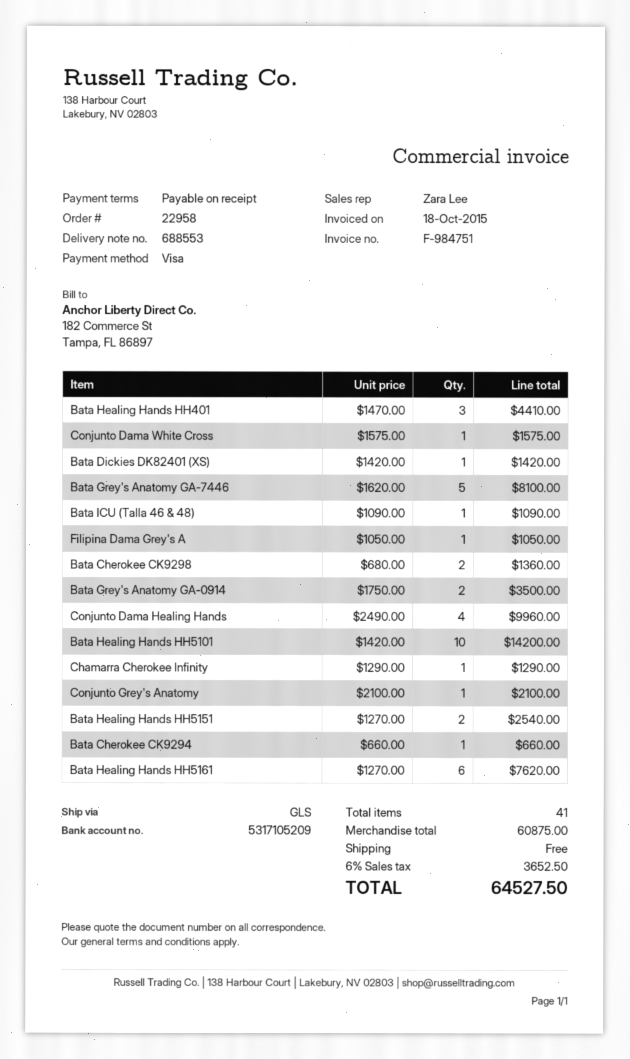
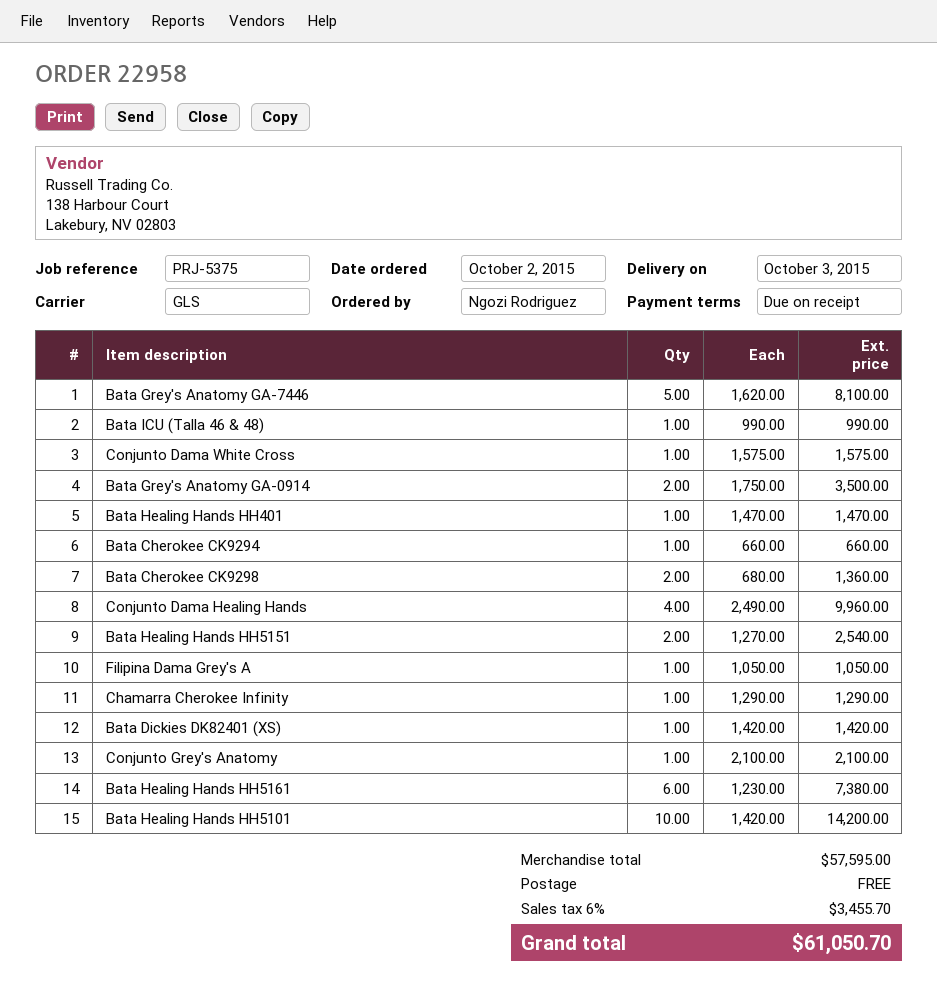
Bata Healing Hands HH401: 3 x 1470.00 = 4410.00 -> 1 x 1470.00 = 1470.00
Bata ICU (Talla 46 & 48): 1 x 1090.00 = 1090.00 -> 1 x 990.00 = 990.00
Bata Healing Hands HH5161: 6 x 1270.00 = 7620.00 -> 6 x 1230.00 = 7380.00
subtotal: 60875.00 -> 57595.00
tax: 6% = 3652.50 -> 6% = 3455.70
total: 64527.50 -> 61050.70

